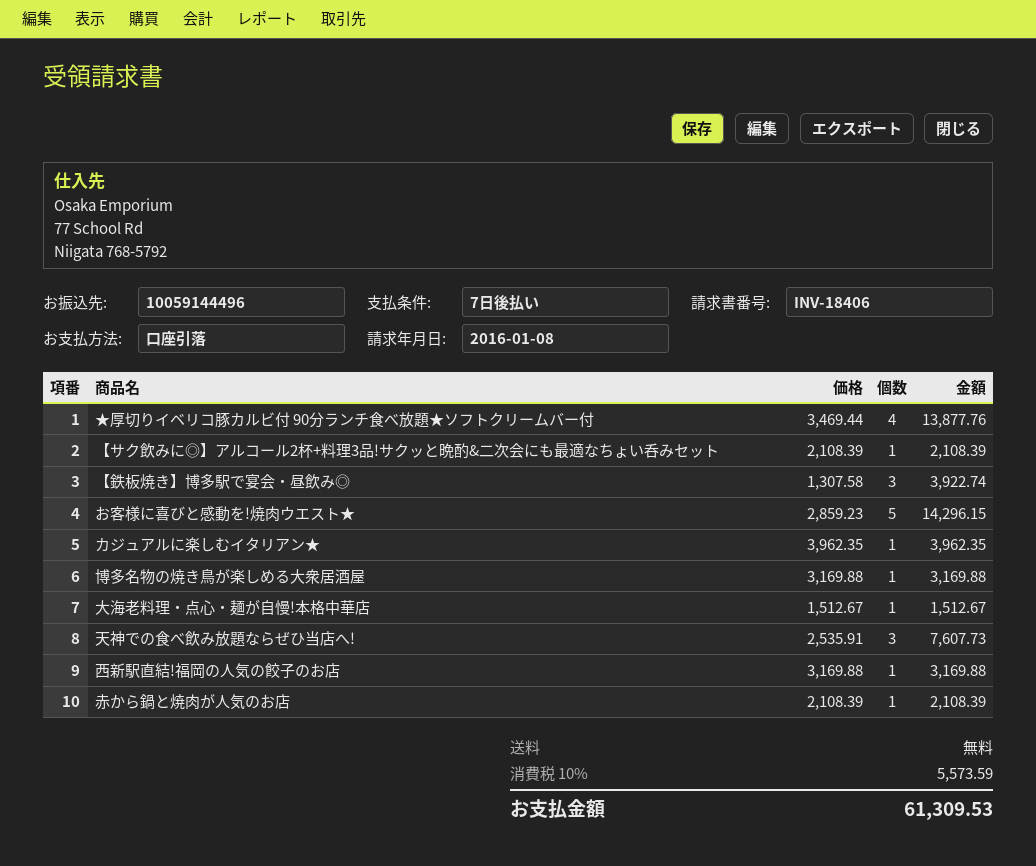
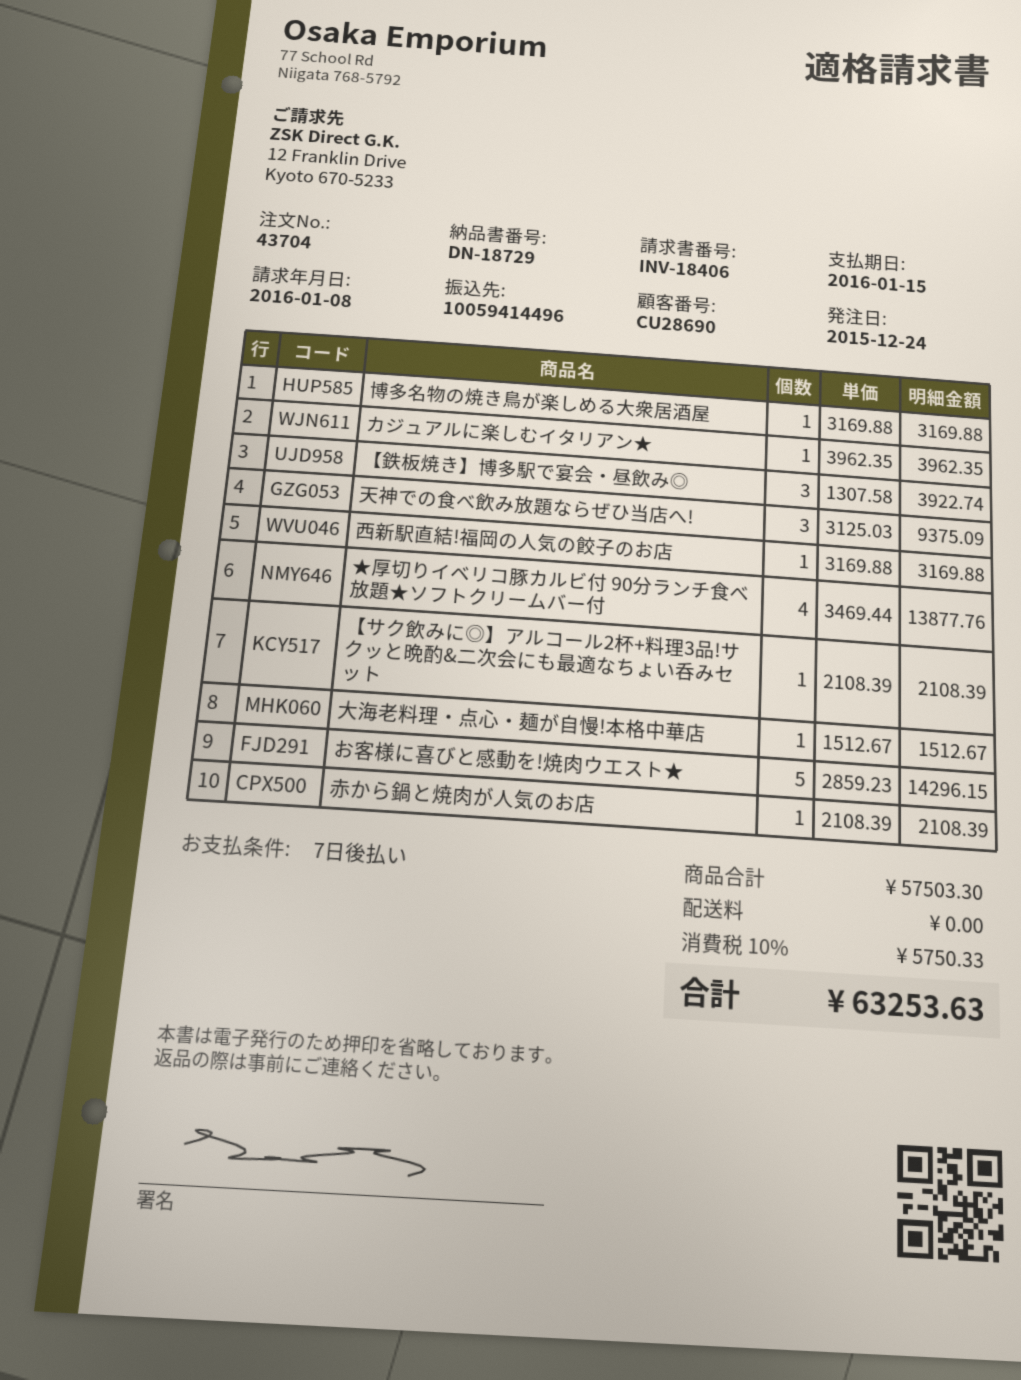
bank account: 10059144496 -> 10059414496
天神での食べ飲み放題ならぜひ当店へ!: 3 x 2535.91 = 7607.73 -> 3 x 3125.03 = 9375.09
tax: 10% = 5573.59 -> 10% = 5750.33
total: 61309.53 -> 63253.63

